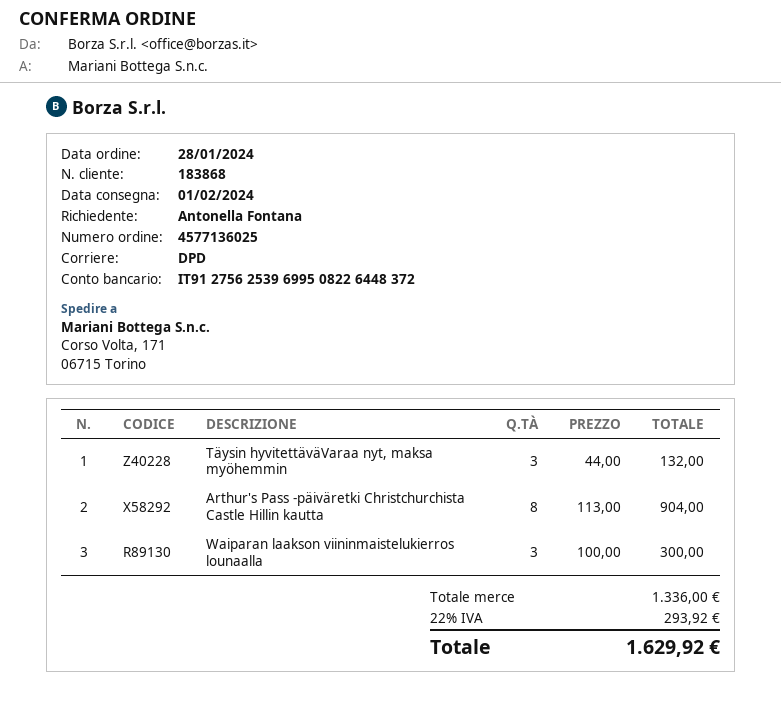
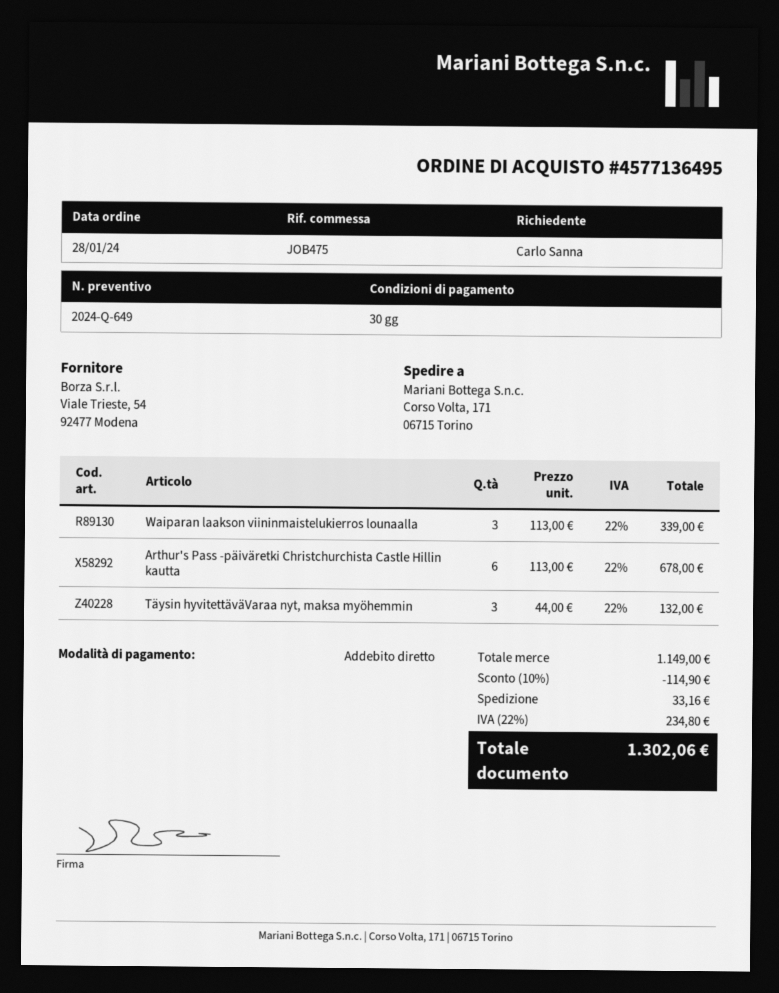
order number: 4577136025 -> 4577136495
ordered by: Antonella Fontana -> Carlo Sanna
Arthur's Pass -päiväretki Christchurchista Castle Hillin kautta: 8 x 113.00 = 904.00 -> 6 x 113.00 = 678.00
Waiparan laakson viininmaistelukierros lounaalla: 3 x 100.00 = 300.00 -> 3 x 113.00 = 339.00
subtotal: 1336.00 -> 1149.00
discount: none -> 10% = 114.90
shipping: none -> 33.16
tax: 22% = 293.92 -> 22% = 234.80
total: 1629.92 -> 1302.06

